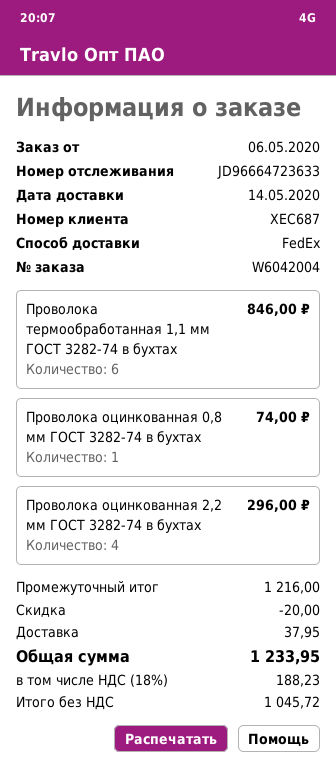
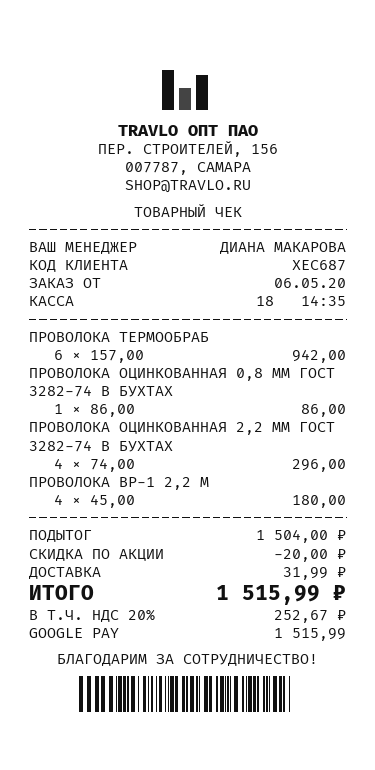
Проволока термообработанная 1,1 мм ГОСТ 3282-74 в бухтах: 6 for 846.00 -> 6 for 942.00
Проволока оцинкованная 0,8 мм ГОСТ 3282-74 в бухтах: 1 for 74.00 -> 1 for 86.00
ПРОВОЛОКА ВР-1 2,2 М: none -> 4 for 180.00
subtotal: 1216.00 -> 1504.00
shipping: 37.95 -> 31.99
tax: 18% = 188.23 -> 20% = 252.67
total: 1233.95 -> 1515.99

